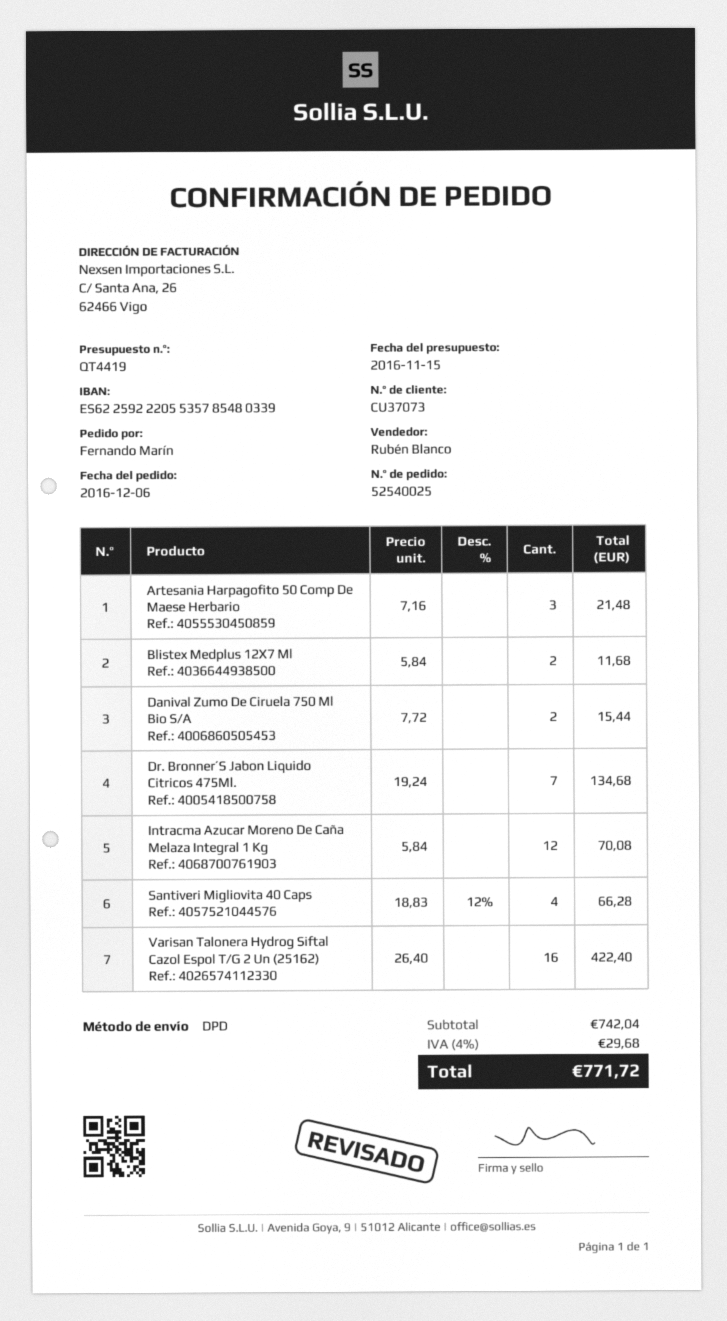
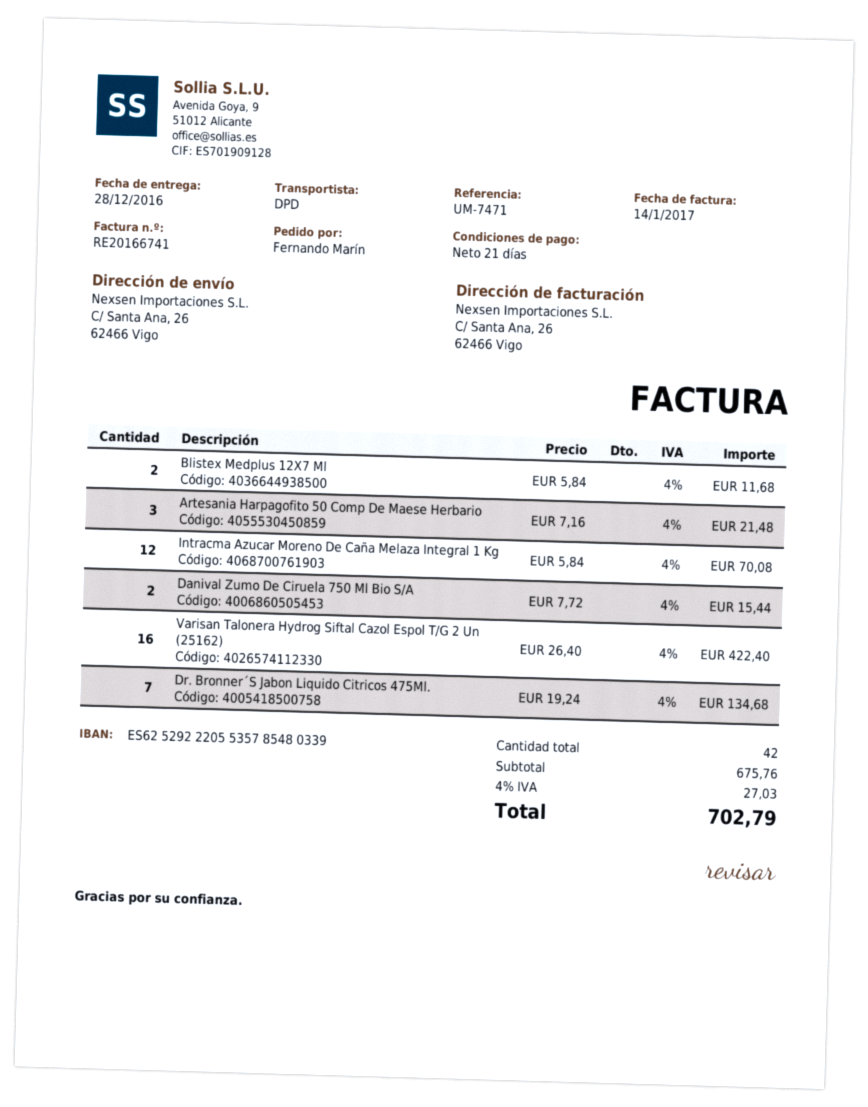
bank account: ES6225922205535785480339 -> ES6252922205535785480339
Santiveri Migliovita 40 Caps: 4 x 18.83 - 12% = 66.28 -> none
subtotal: 742.04 -> 675.76
tax: 4% = 29.68 -> 4% = 27.03
total: 771.72 -> 702.79

